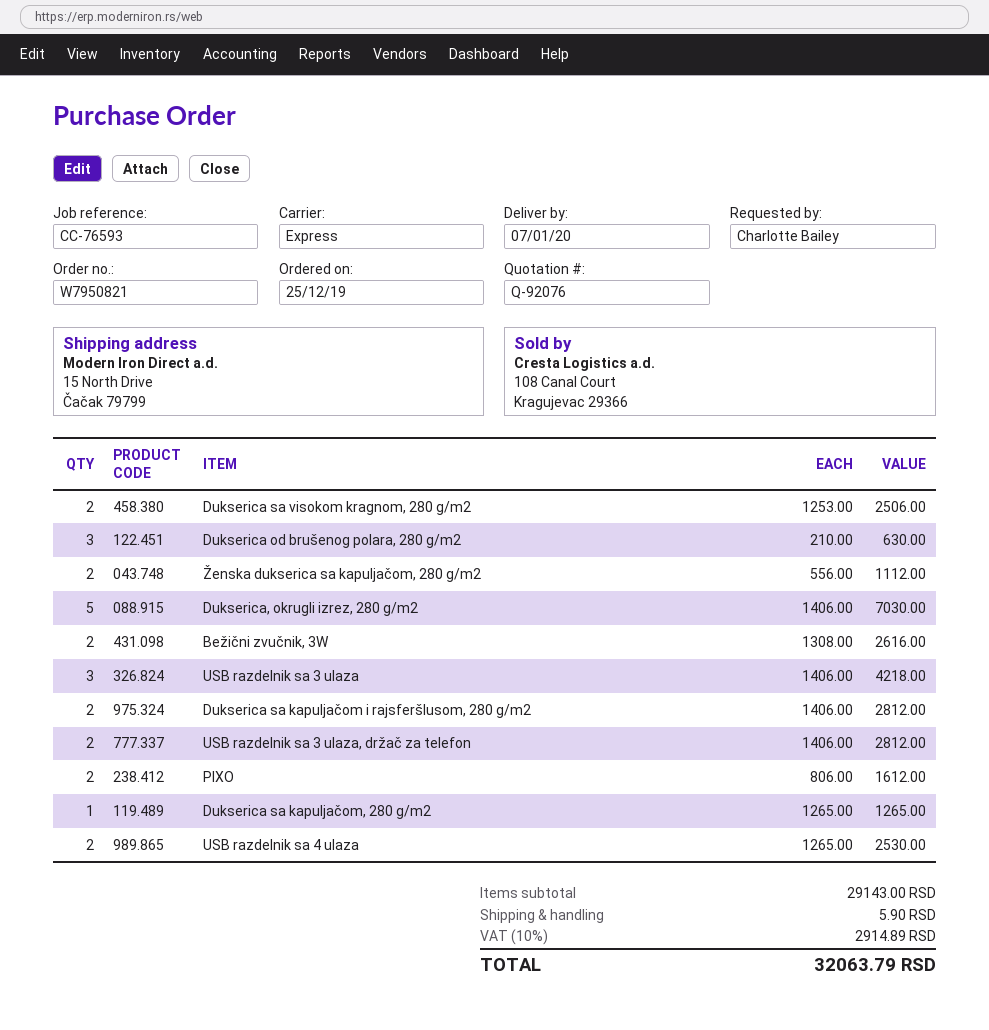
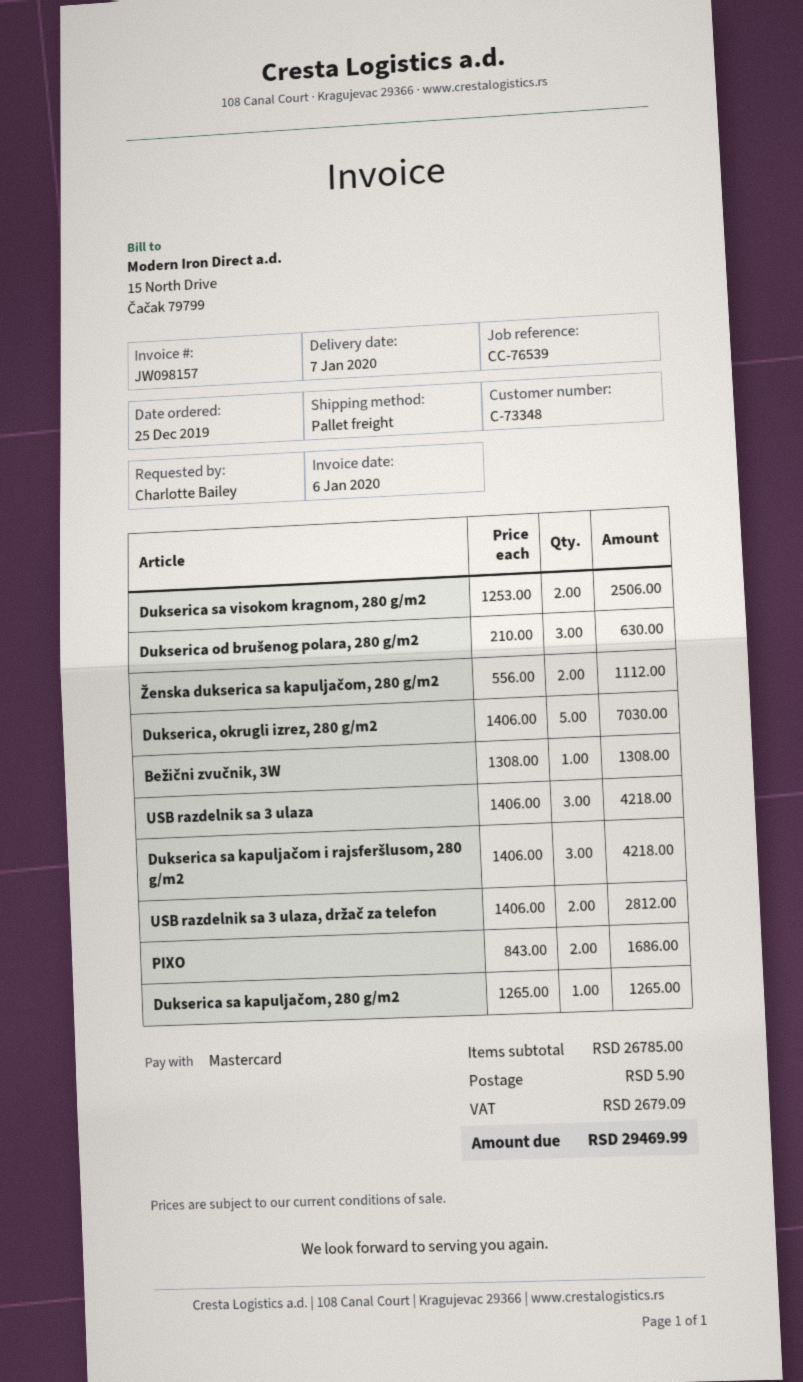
reference: CC-76593 -> CC-76539
shipping method: express -> pallet freight
Bežični zvučnik, 3W: 2 x 1308.00 = 2616.00 -> 1 x 1308.00 = 1308.00
Dukserica sa kapuljačom i rajsferšlusom, 280 g/m2: 2 x 1406.00 = 2812.00 -> 3 x 1406.00 = 4218.00
PIXO: 2 x 806.00 = 1612.00 -> 2 x 843.00 = 1686.00
USB razdelnik sa 4 ulaza: 2 x 1265.00 = 2530.00 -> none
subtotal: 29143.00 -> 26785.00
tax: 2914.89 -> 2679.09
total: 32063.79 -> 29469.99

